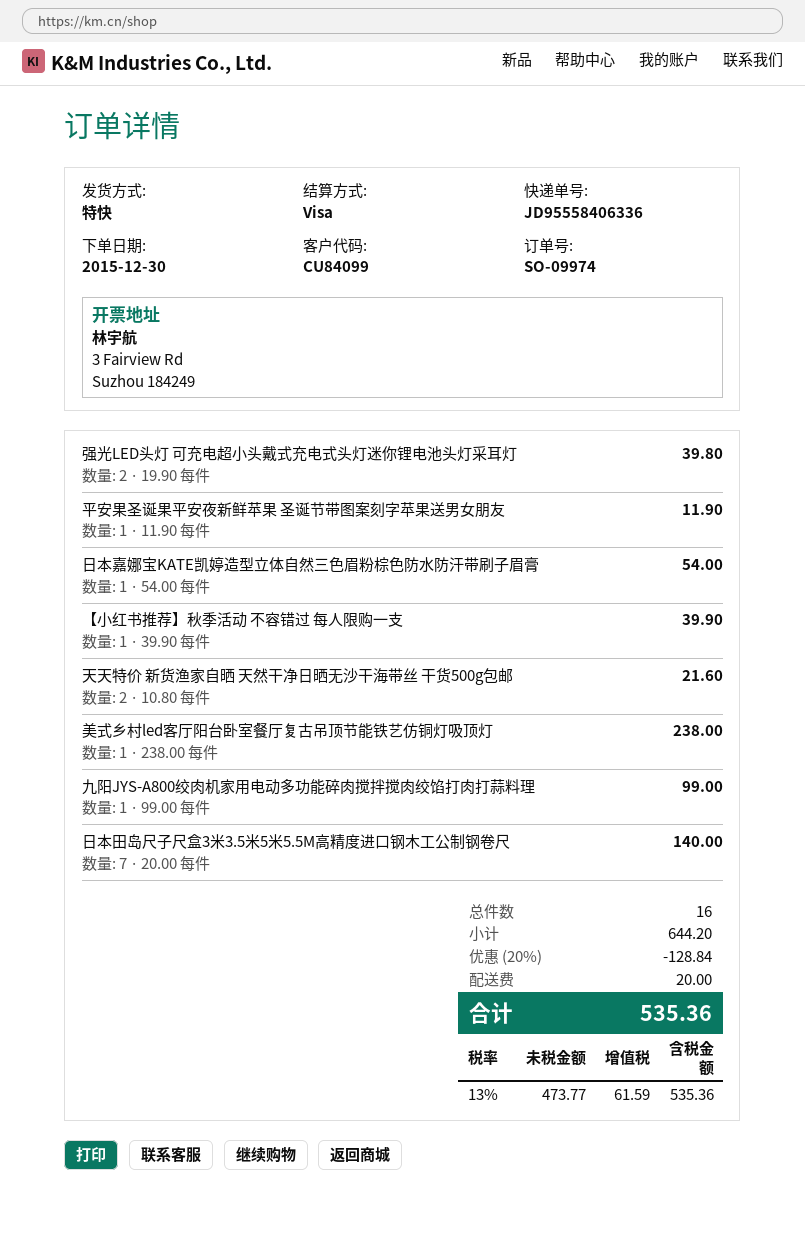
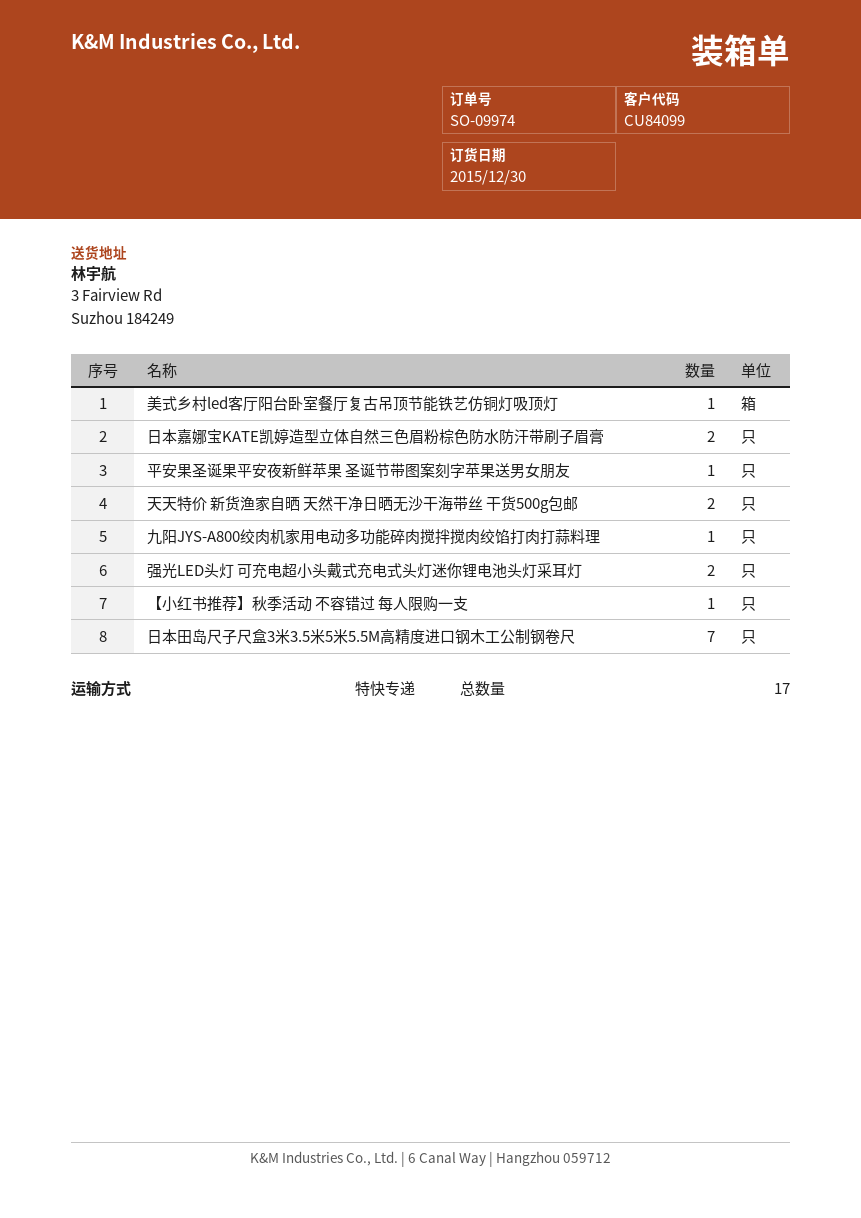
日本嘉娜宝KATE凯婷造型立体自然三色眉粉棕色防水防汗带刷子眉膏: 1 -> 2
total quantity: 16 -> 17

